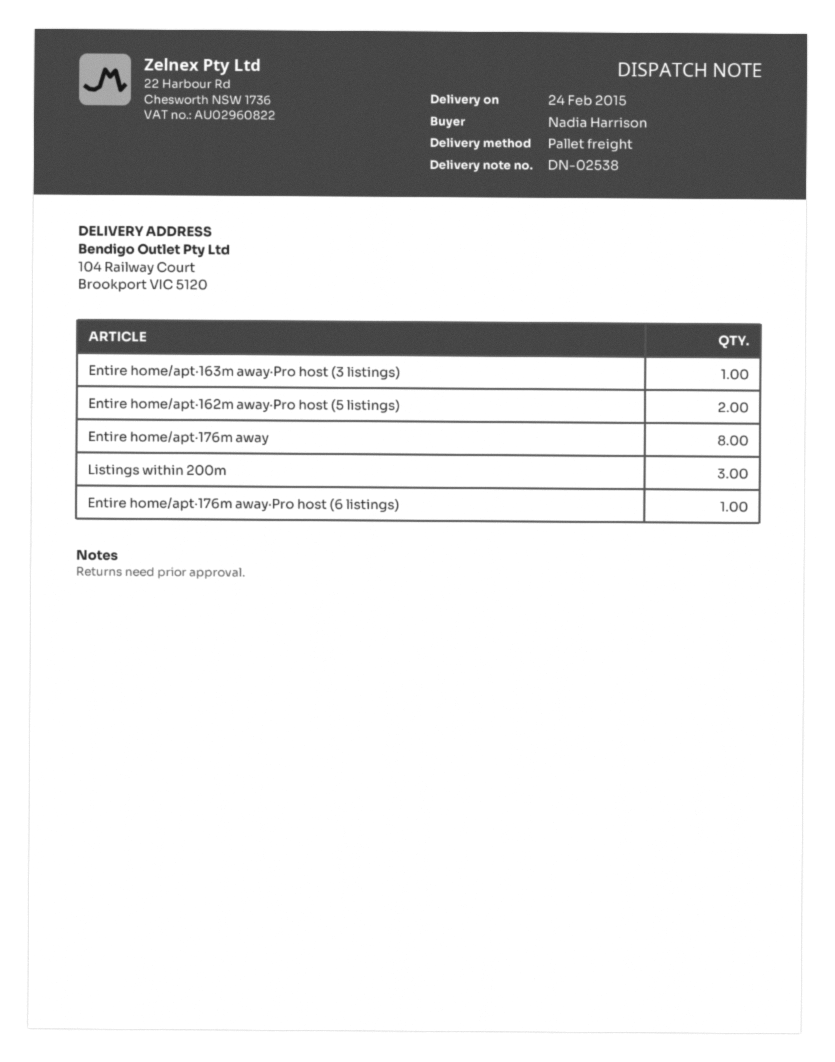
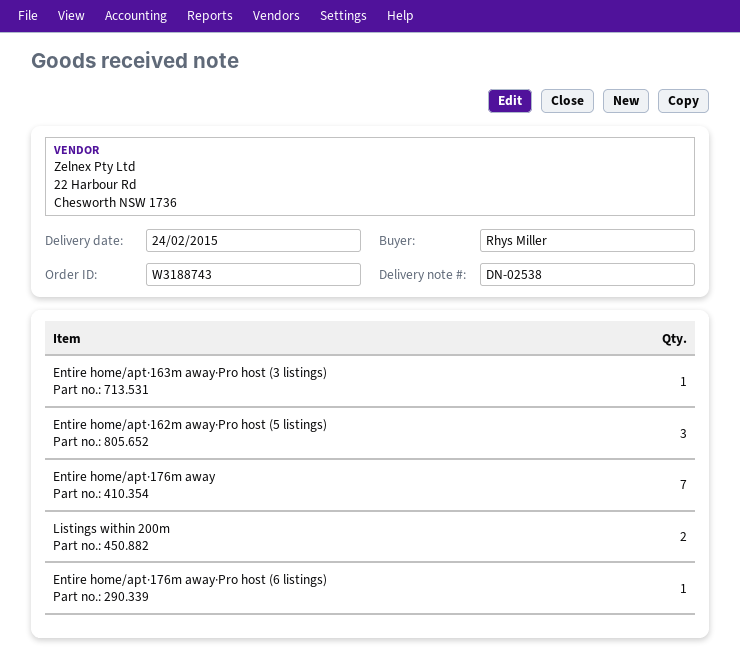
ordered by: Nadia Harrison -> Rhys Miller
Entire home/apt·162m away·Pro host (5 listings): 2 -> 3
Entire home/apt·176m away: 8 -> 7
Listings within 200m: 3 -> 2

